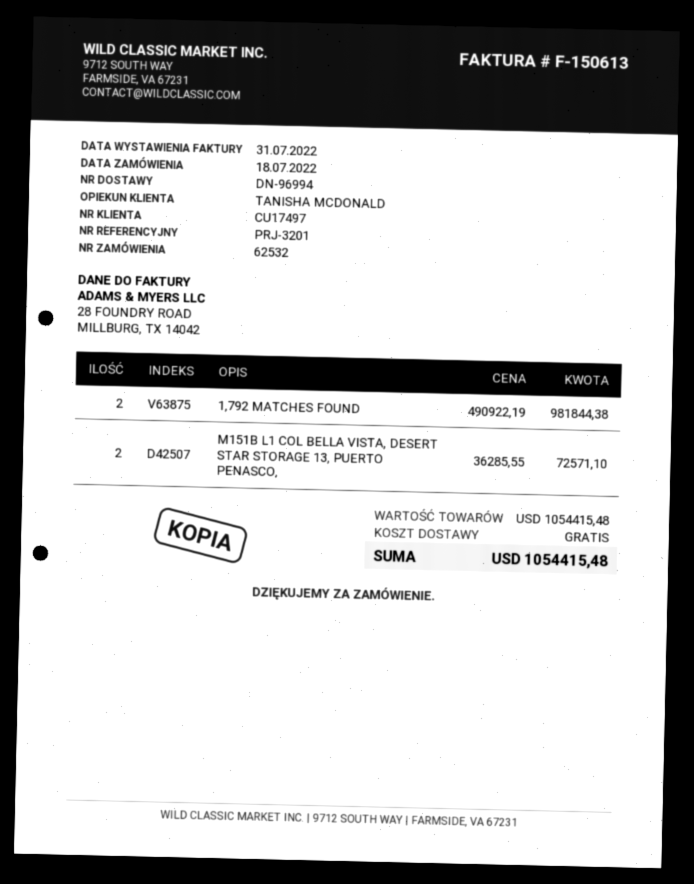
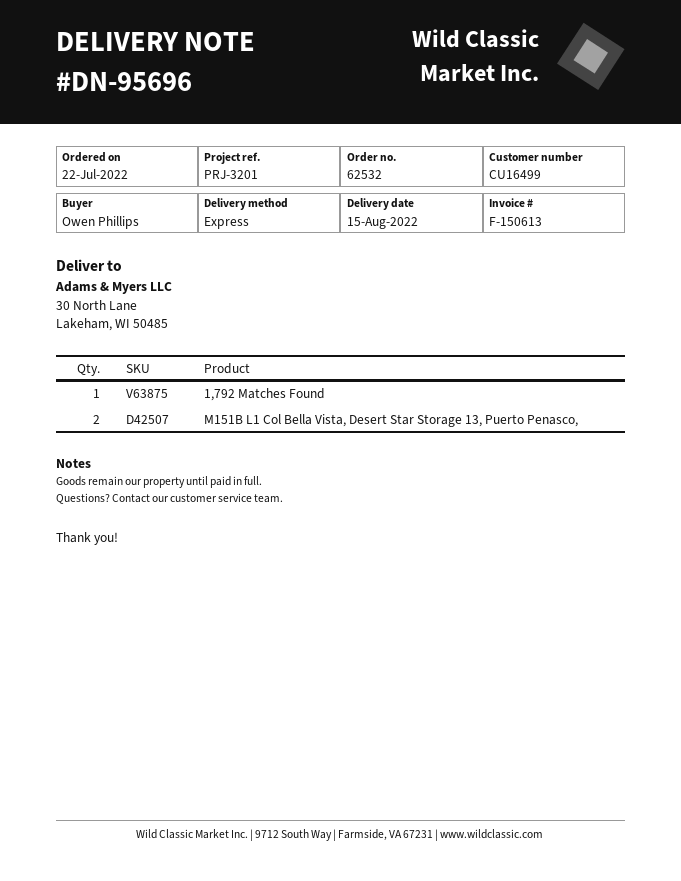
order date: 2022-07-18 -> 2022-07-22
delivery note number: DN-96994 -> DN-95696
customer number: CU17497 -> CU16499
1,792 MATCHES FOUND: 2 -> 1

